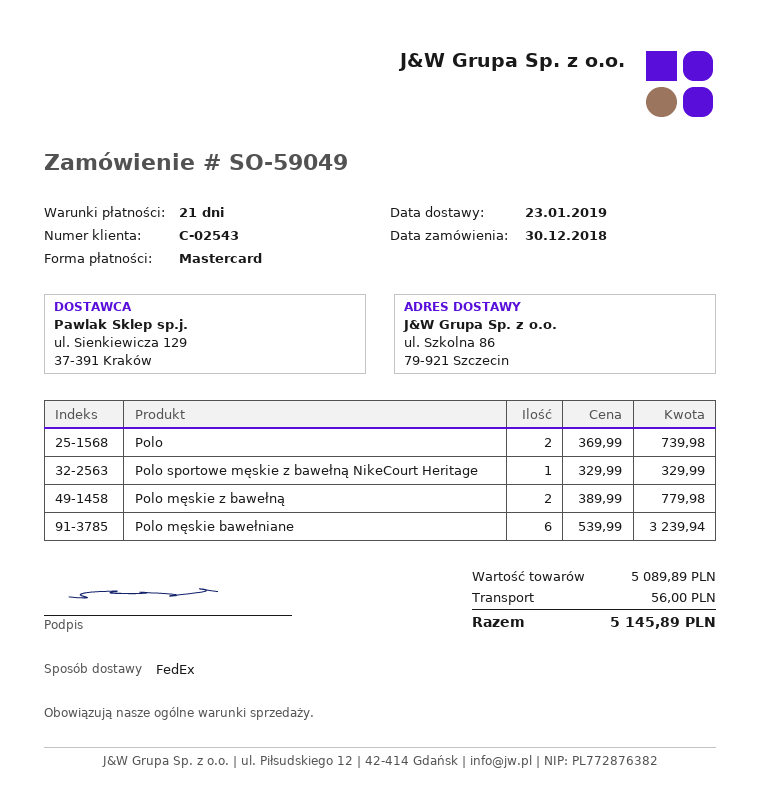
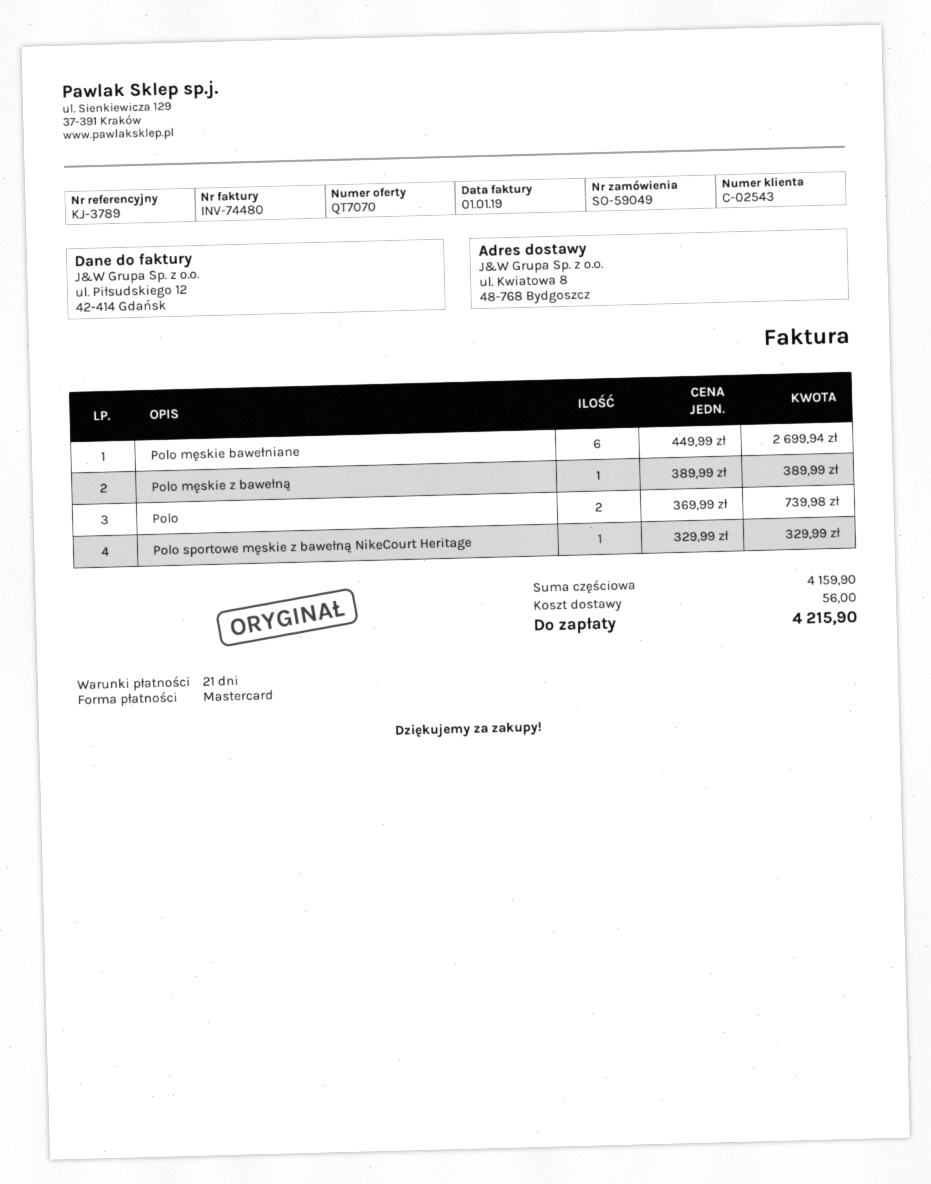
ship to: ul. Szkolna 86, 79-921 Szczecin -> ul. Kwiatowa 8, 48-768 Bydgoszcz
Polo męskie z bawełną: 2 x 389.99 = 779.98 -> 1 x 389.99 = 389.99
Polo męskie bawełniane: 6 x 539.99 = 3239.94 -> 6 x 449.99 = 2699.94
subtotal: 5089.89 -> 4159.90
total: 5145.89 -> 4215.90

